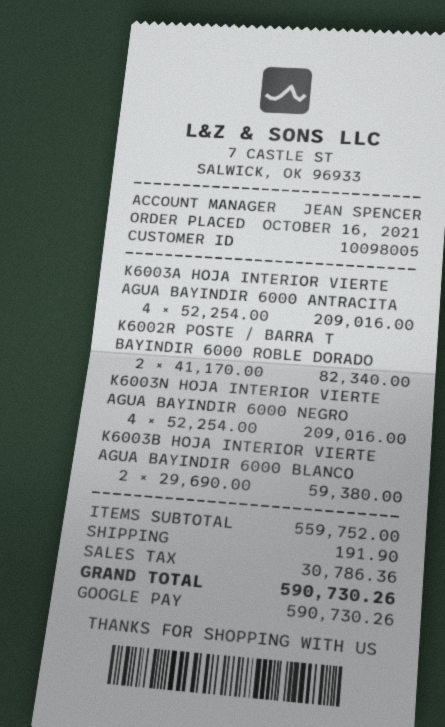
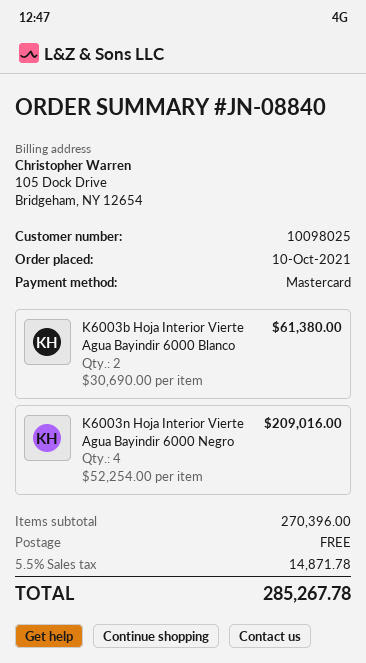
order date: 2021-10-16 -> 2021-10-10
customer number: 10098005 -> 10098025
payment method: Google Pay -> Mastercard
K6003A HOJA INTERIOR VIERTE AGUA BAYINDIR 6000 ANTRACITA: 4 x 52254.00 = 209016.00 -> none
K6002R POSTE / BARRA T BAYINDIR 6000 ROBLE DORADO: 2 x 41170.00 = 82340.00 -> none
K6003B HOJA INTERIOR VIERTE AGUA BAYINDIR 6000 BLANCO: 2 x 29690.00 = 59380.00 -> 2 x 30690.00 = 61380.00
subtotal: 559752.00 -> 270396.00
shipping: 191.90 -> 0.00
tax: 30786.36 -> 14871.78
total: 590730.26 -> 285267.78

